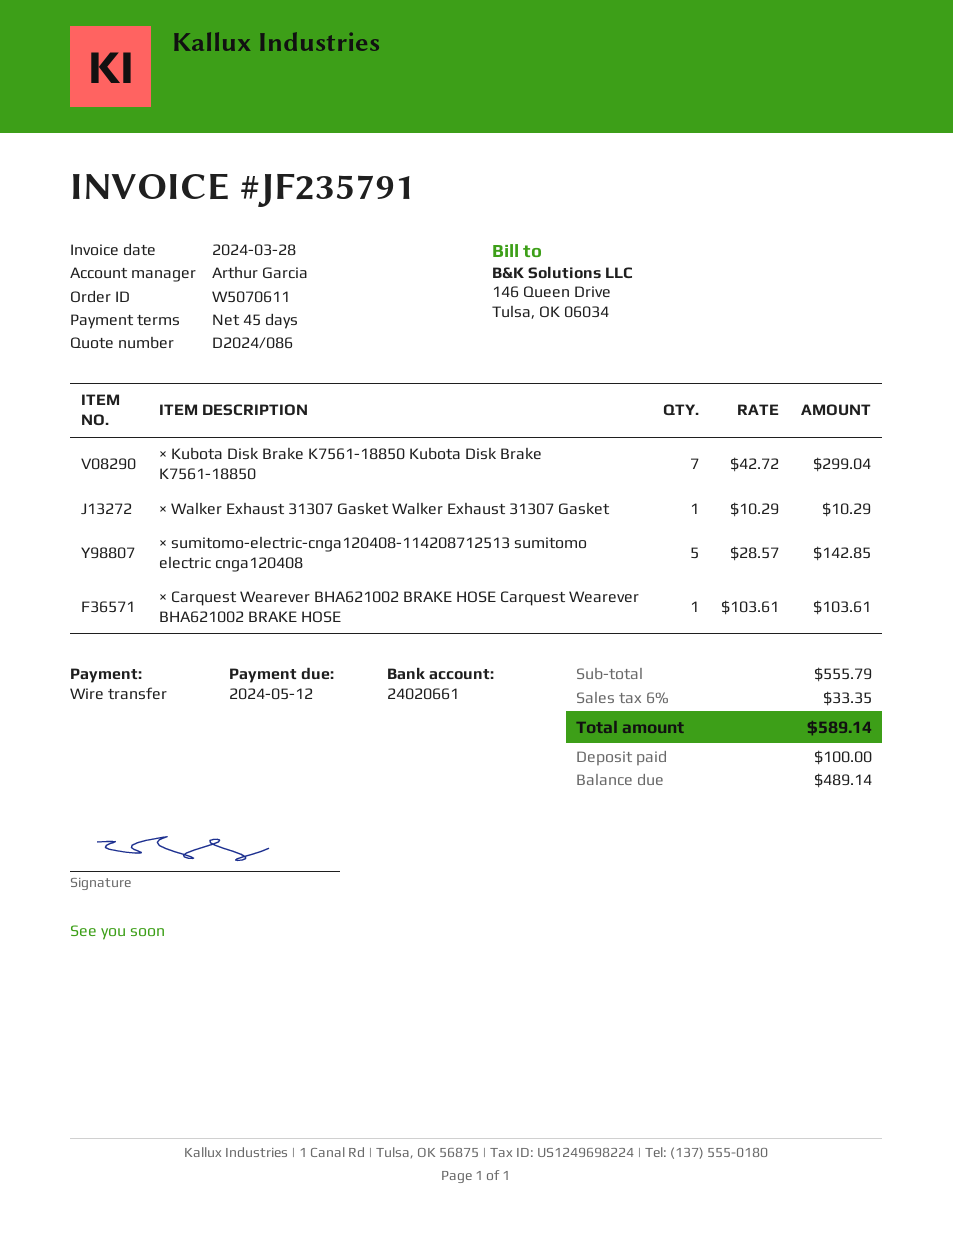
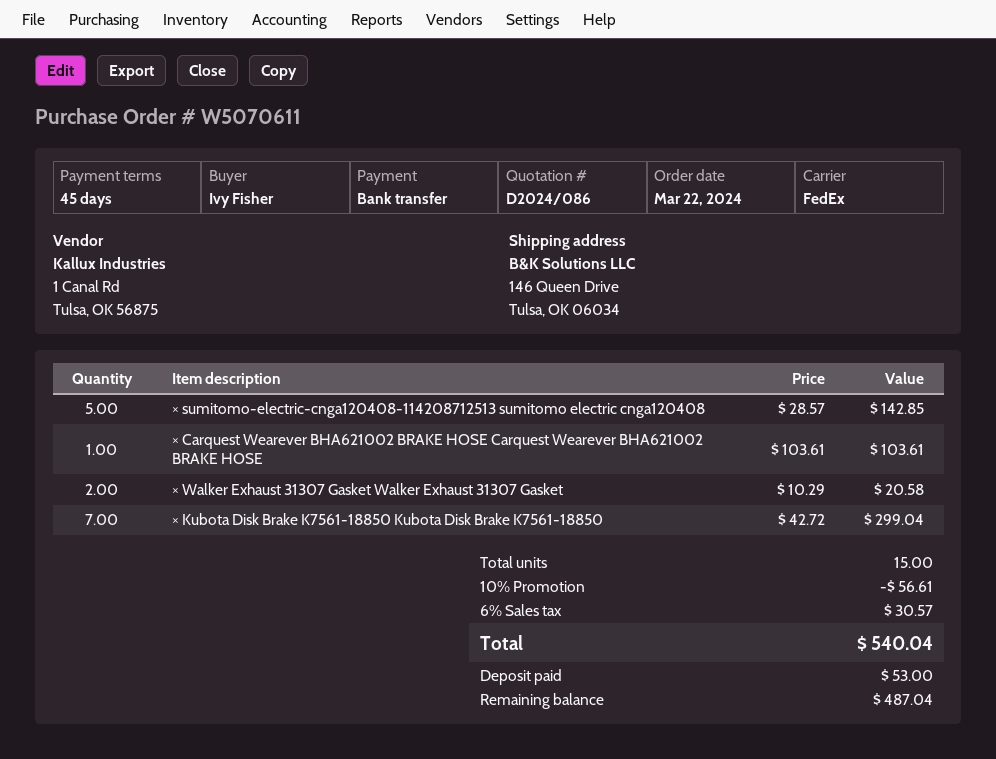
× Walker Exhaust 31307 Gasket Walker Exhaust 31307 Gasket: 1 x 10.29 = 10.29 -> 2 x 10.29 = 20.58
discount: none -> 10% = 56.61
tax: 6% = 33.35 -> 6% = 30.57
total: 589.14 -> 540.04
deposit: 100.00 -> 53.00
balance: 489.14 -> 487.04

